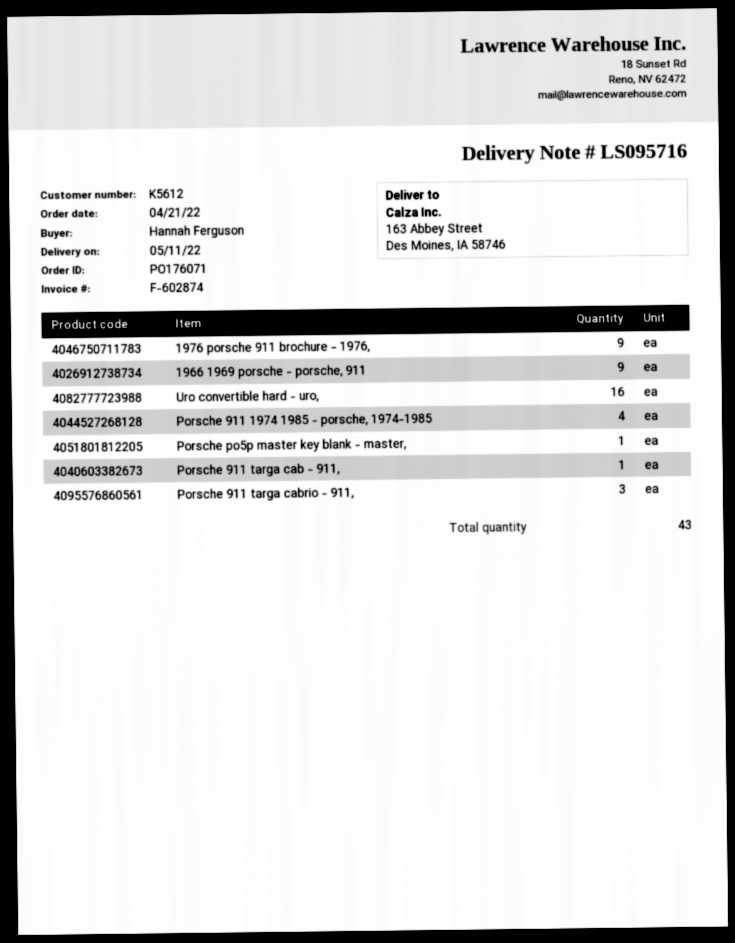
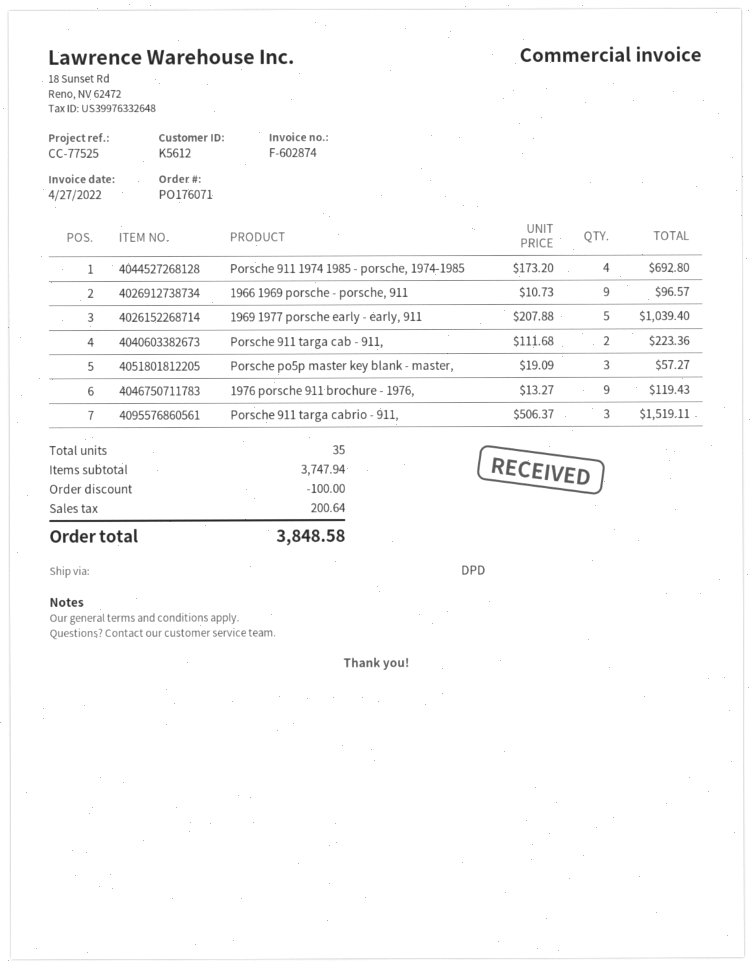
Uro convertible hard - uro,: 16 -> none
Porsche po5p master key blank - master,: 1 -> 3
Porsche 911 targa cab - 911,: 1 -> 2
1969 1977 porsche early - early, 911: none -> 5
total quantity: 43 -> 35

